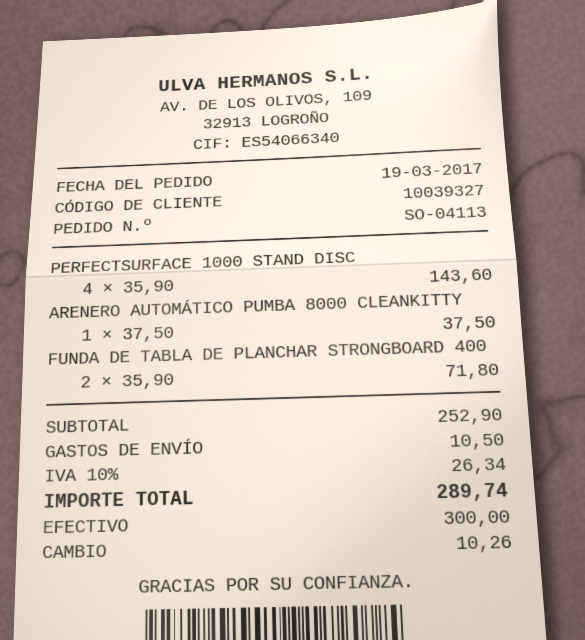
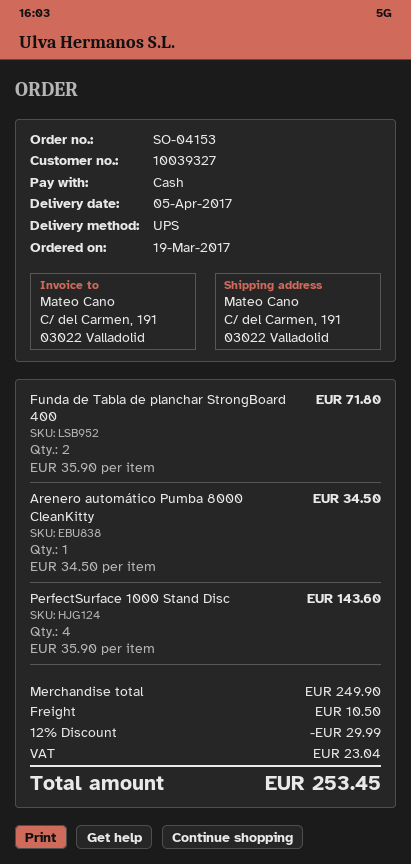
order number: SO-04113 -> SO-04153
ARENERO AUTOMÁTICO PUMBA 8000 CLEANKITTY: 1 x 37.50 = 37.50 -> 1 x 34.50 = 34.50
subtotal: 252.90 -> 249.90
discount: none -> 12% = 29.99
tax: 26.34 -> 23.04
total: 289.74 -> 253.45

